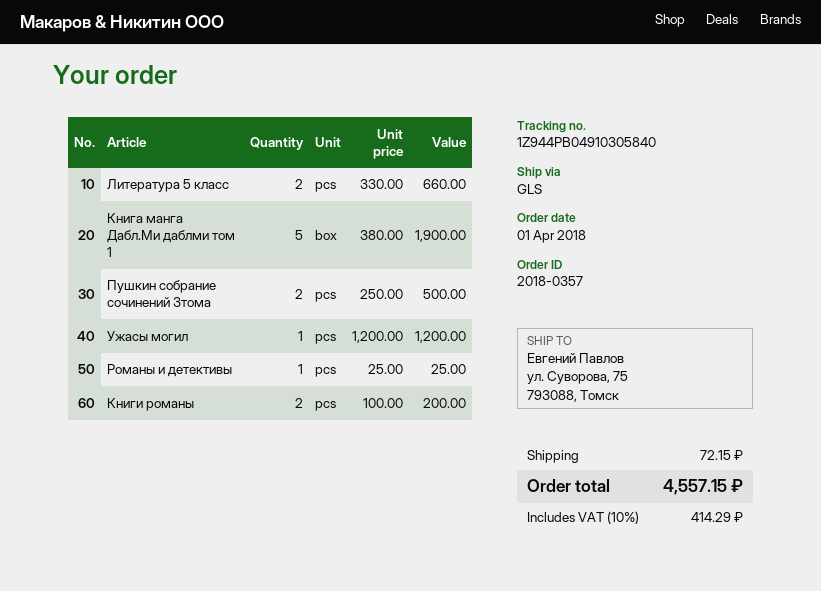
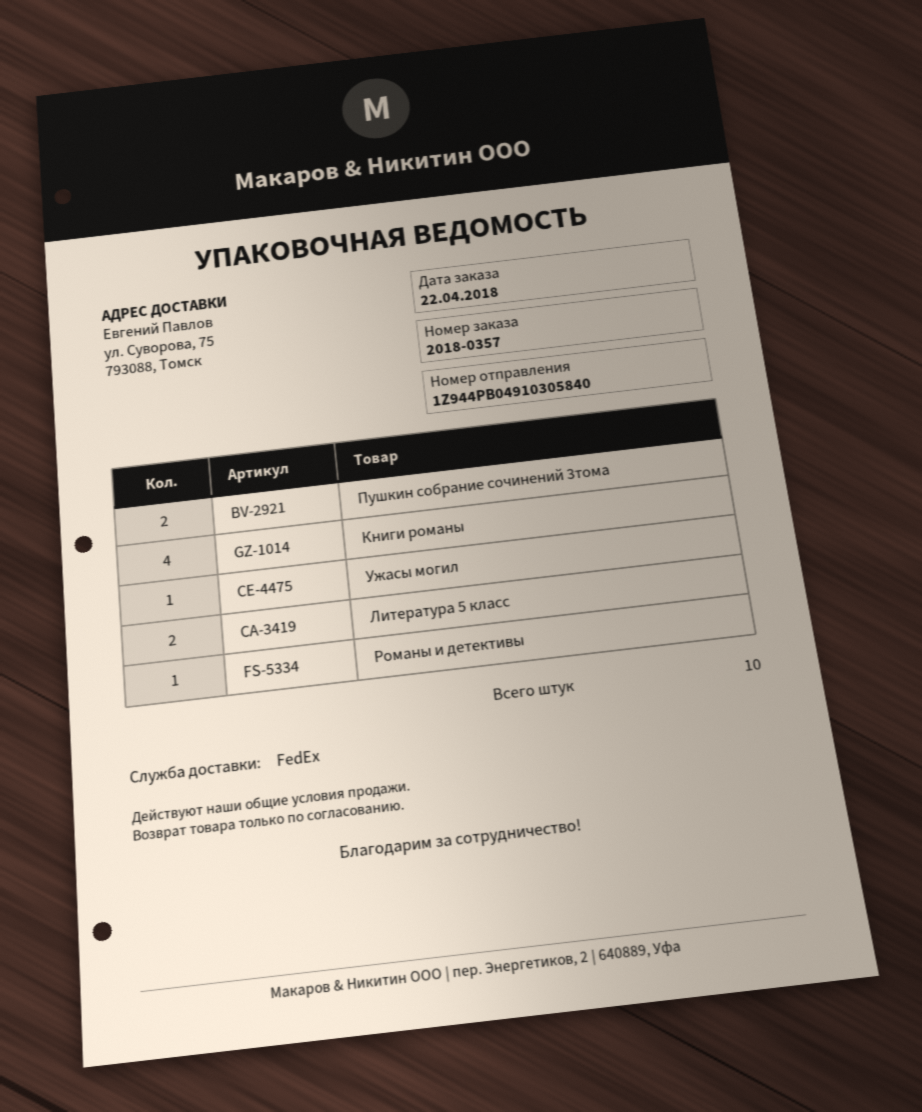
order date: 2018-04-01 -> 2018-04-22
shipping method: GLS -> FedEx
Книга манга Дабл.Ми даблми том 1: 5 -> none
Книги романы: 2 -> 4

